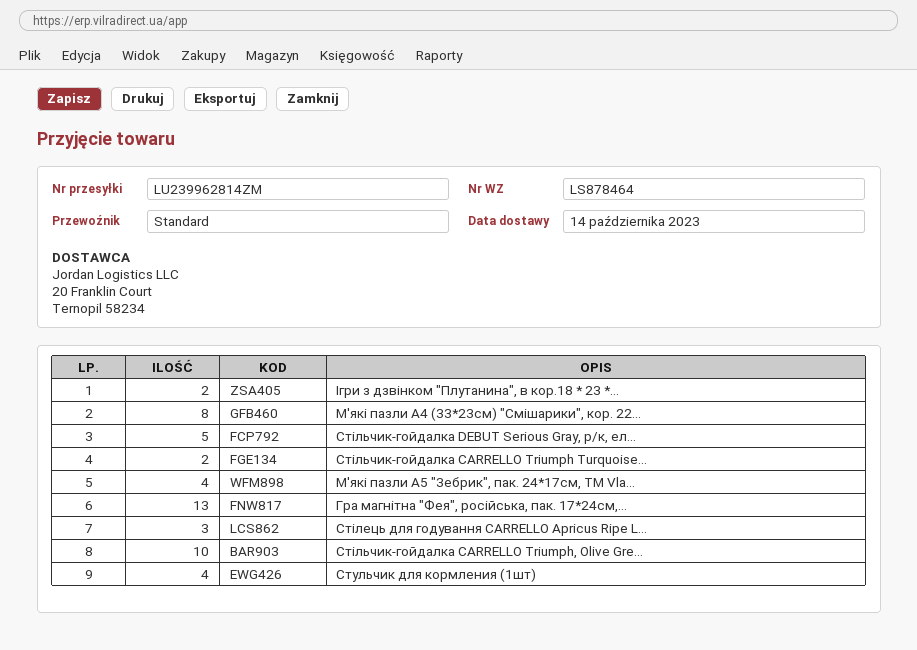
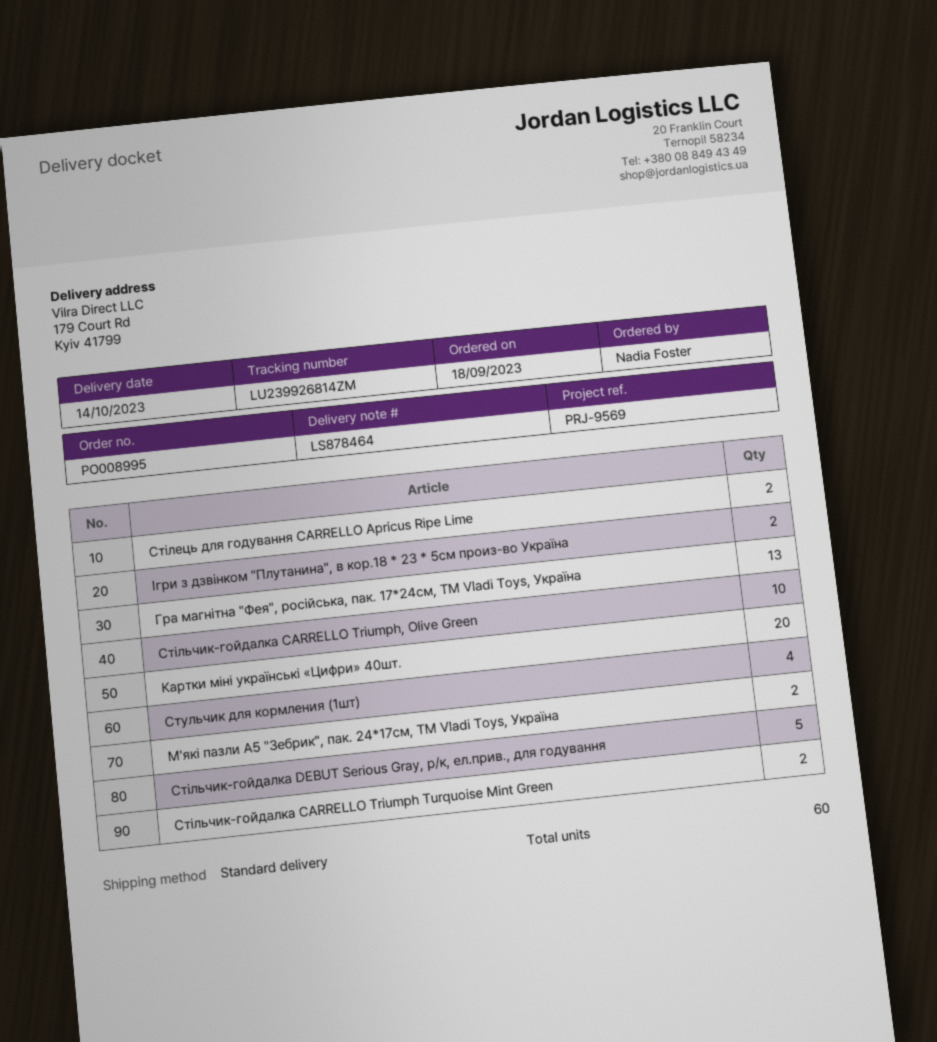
tracking number: LU239962814ZM -> LU239926814ZM
М'які пазли А4 (33*23см) "Смішарики", кор. 22...: 8 -> none
М'які пазли А5 "Зебрик", пак. 24*17см, ТМ Vla...: 4 -> 2
Стілець для годування CARRELLO Apricus Ripe L...: 3 -> 2
Картки міні українські «Цифри» 40шт.: none -> 20

